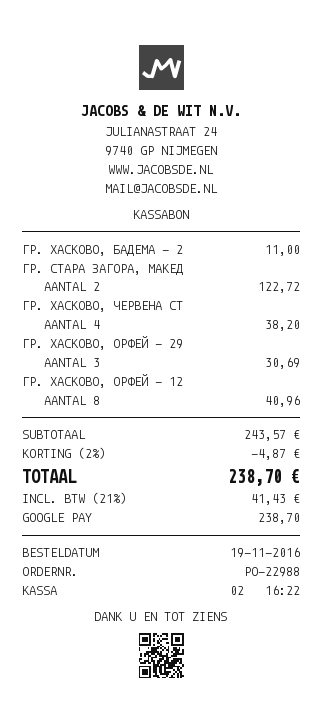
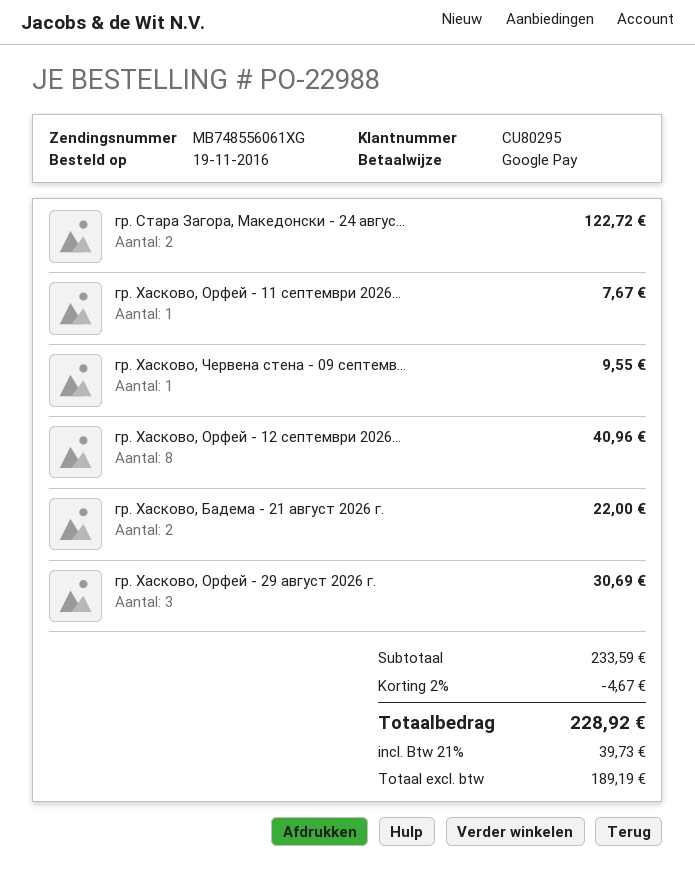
ГР. ХАСКОВО, БАДЕМА - 2: 1 for 11.00 -> 2 for 22.00
ГР. ХАСКОВО, ЧЕРВЕНА СТ: 4 for 38.20 -> 1 for 9.55
гр. Хасково, Орфей - 11 септември 2026...: none -> 1 for 7.67
subtotal: 243.57 -> 233.59
discount: 2% = 4.87 -> 2% = 4.67
tax: 21% = 41.43 -> 21% = 39.73
total: 238.70 -> 228.92

